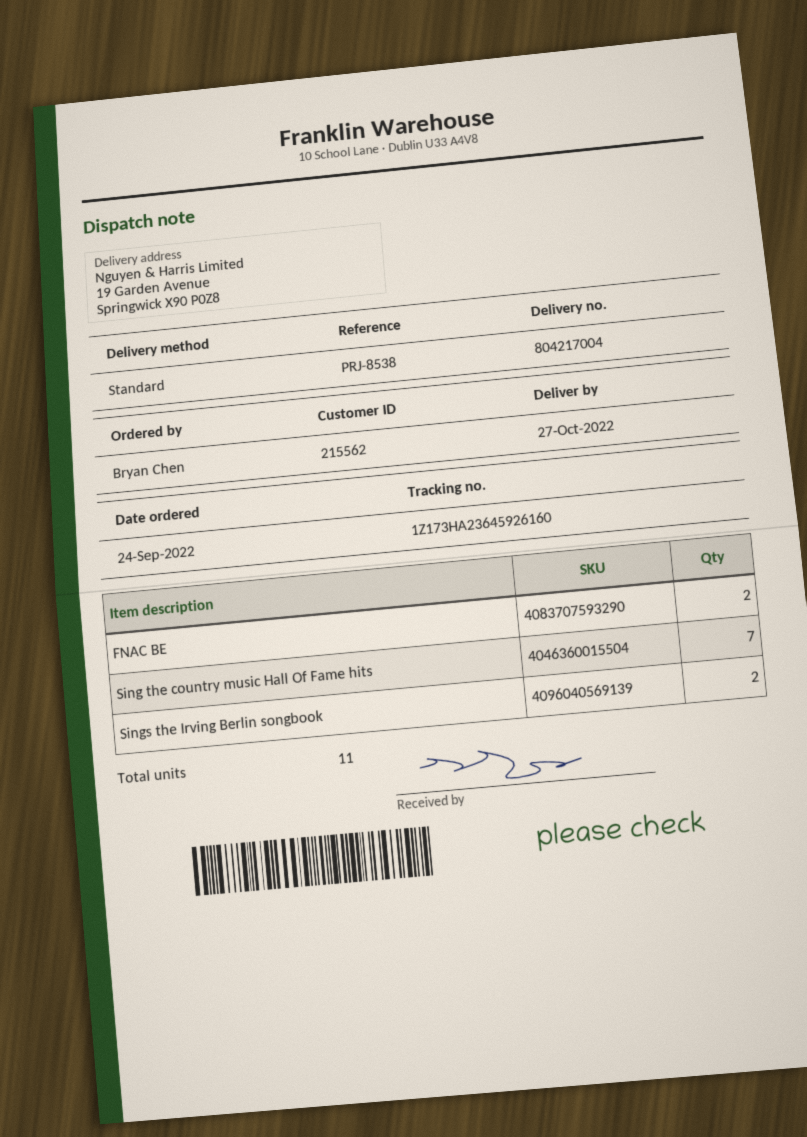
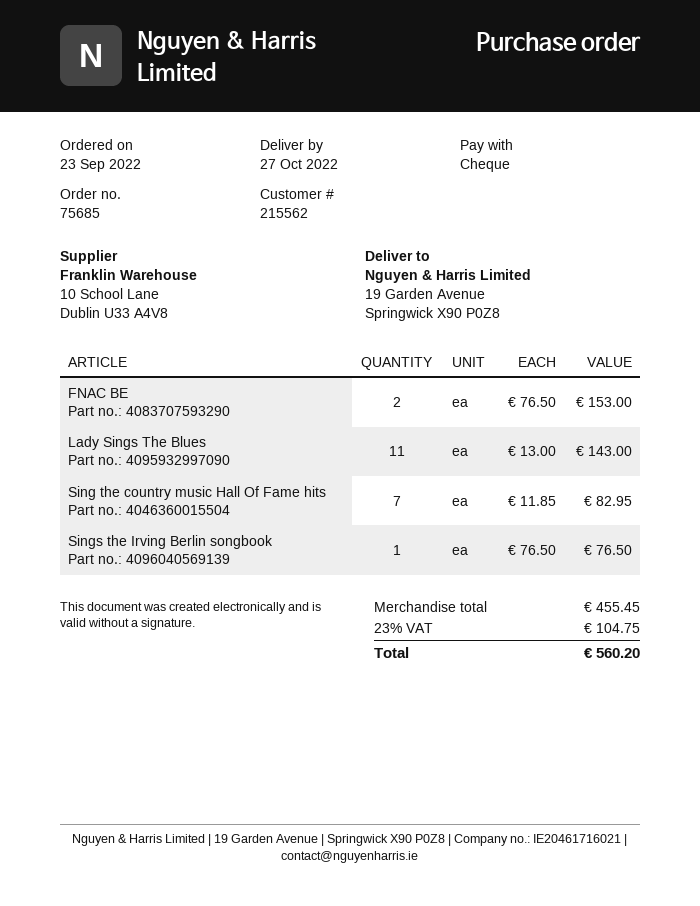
order date: 2022-09-24 -> 2022-09-23
Sings the Irving Berlin songbook: 2 -> 1
Lady Sings The Blues: none -> 11

